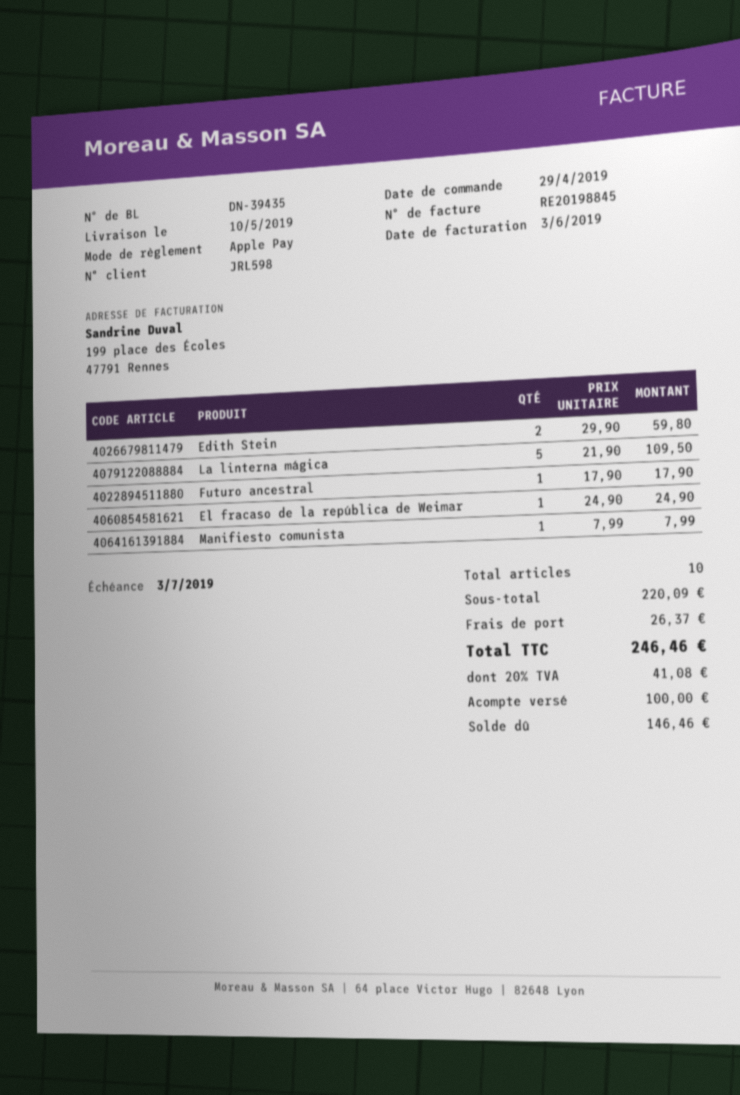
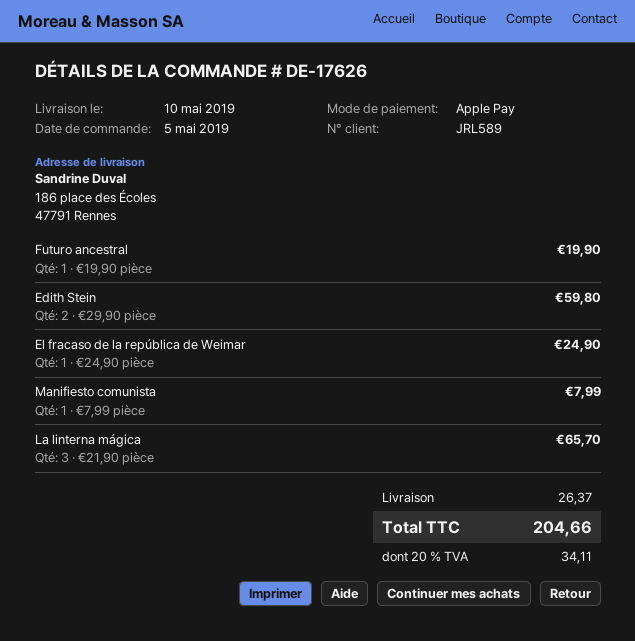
order date: 2019-04-29 -> 2019-05-05
customer number: JRL598 -> JRL589
La linterna mágica: 5 x 21.90 = 109.50 -> 3 x 21.90 = 65.70
Futuro ancestral: 1 x 17.90 = 17.90 -> 1 x 19.90 = 19.90
tax: 20% = 41.08 -> 20% = 34.11
total: 246.46 -> 204.66

